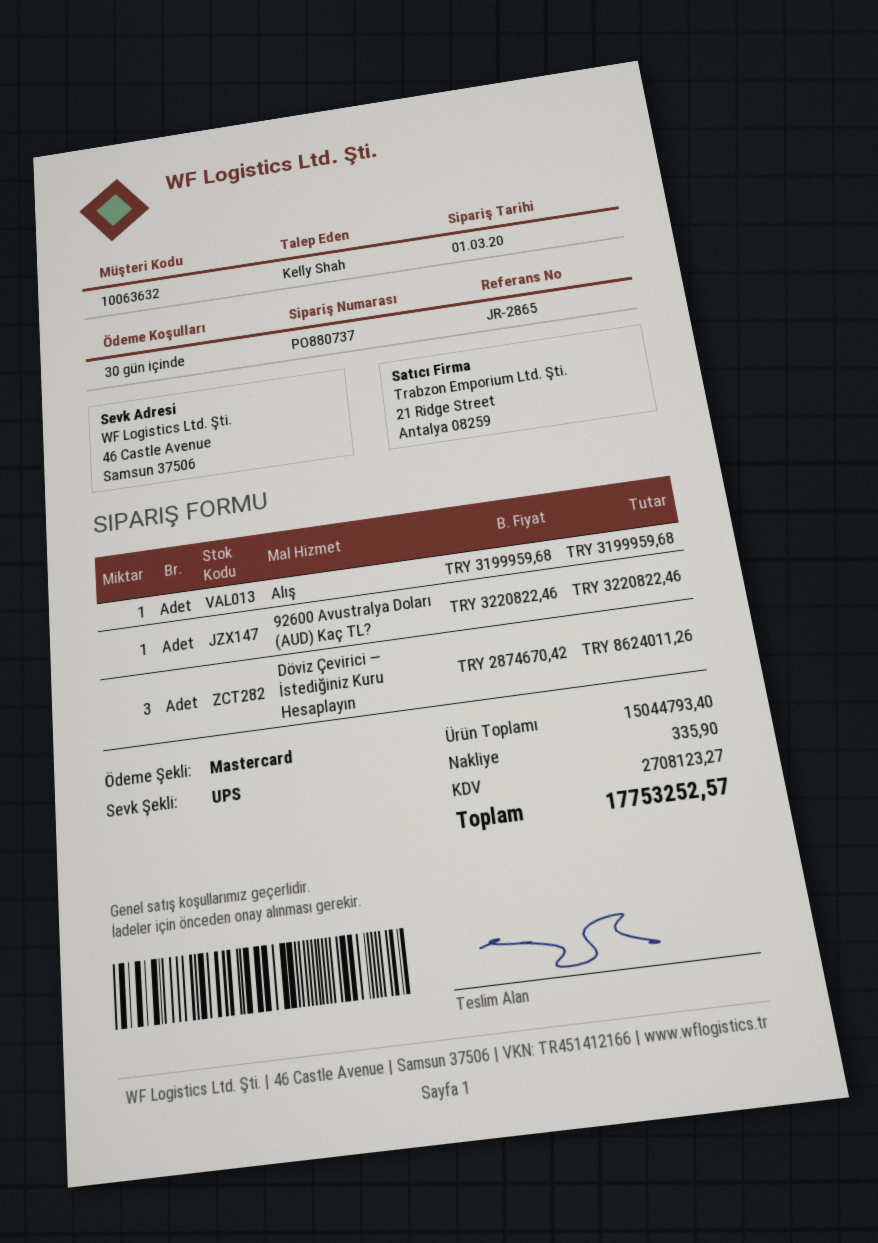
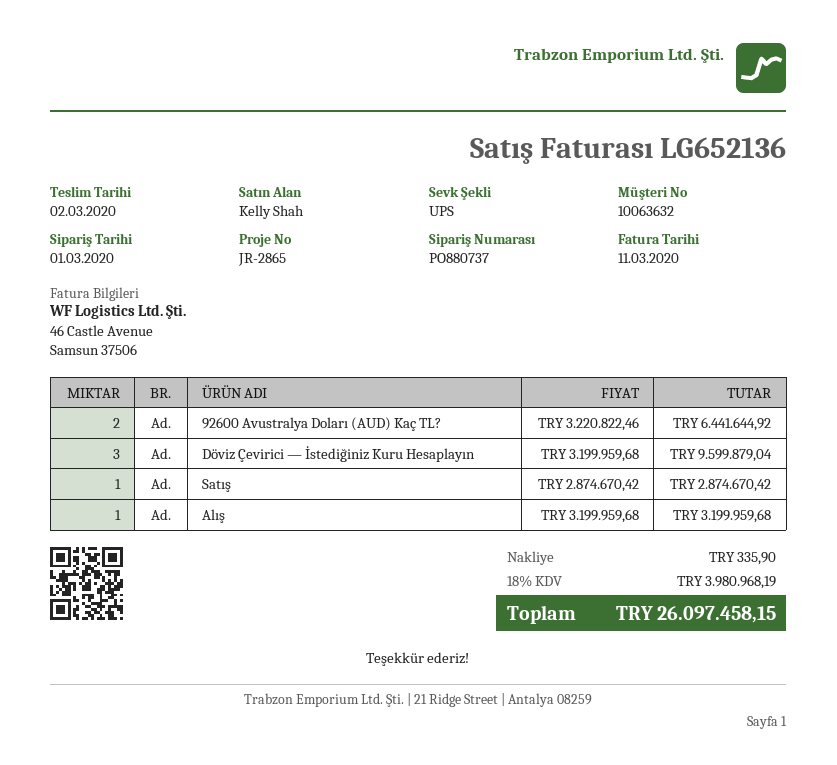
92600 Avustralya Doları (AUD) Kaç TL?: 1 x 3220822.46 = 3220822.46 -> 2 x 3220822.46 = 6441644.92
Döviz Çevirici — İstediğiniz Kuru Hesaplayın: 3 x 2874670.42 = 8624011.26 -> 3 x 3199959.68 = 9599879.04
Satış: none -> 1 x 2874670.42 = 2874670.42
tax: 2708123.27 -> 3980968.19
total: 17753252.57 -> 26097458.15

